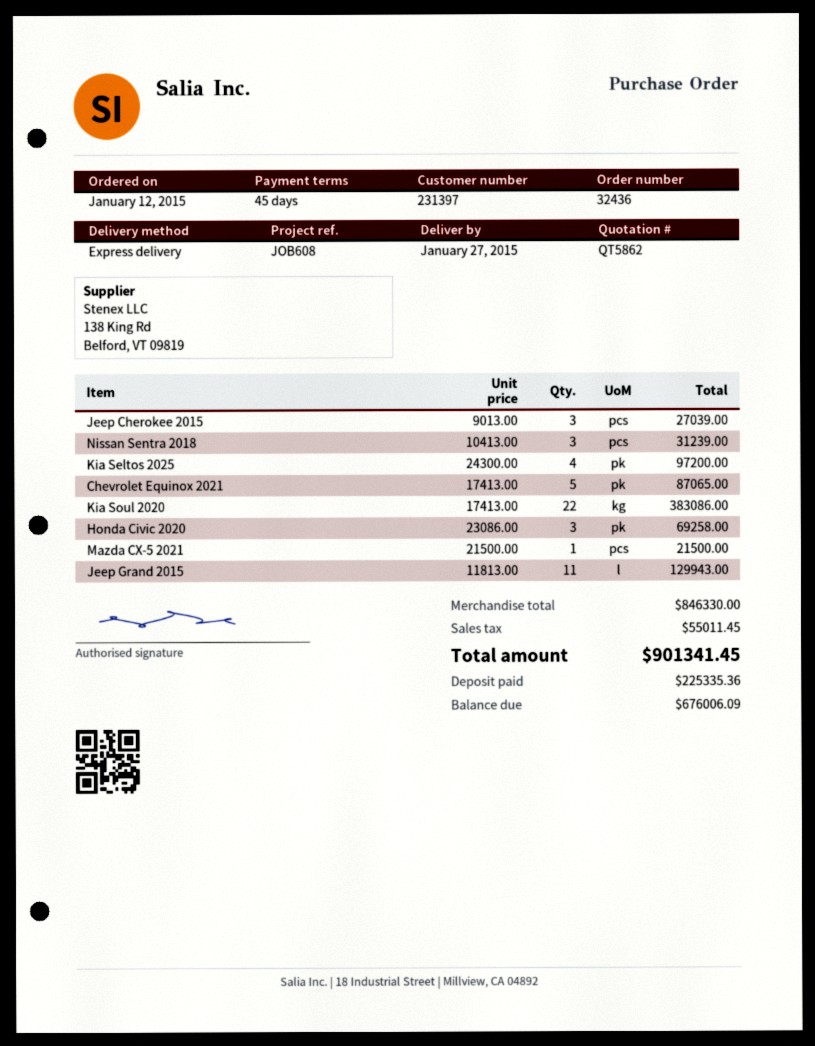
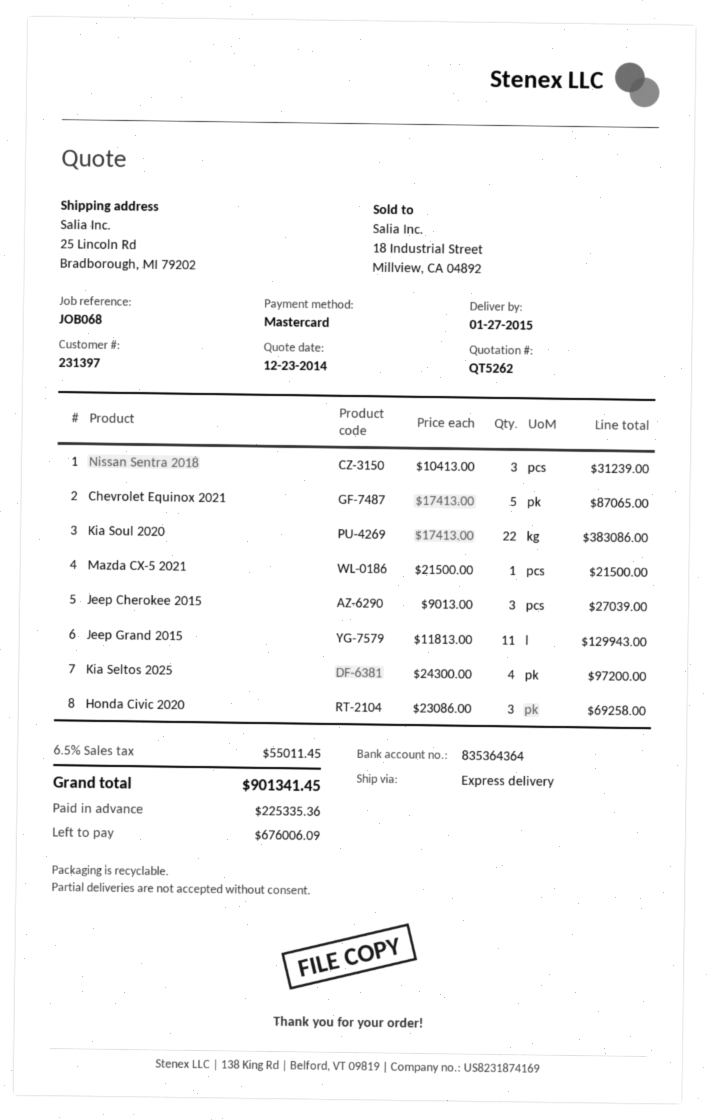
quote number: QT5862 -> QT5262
reference: JOB608 -> JOB068

